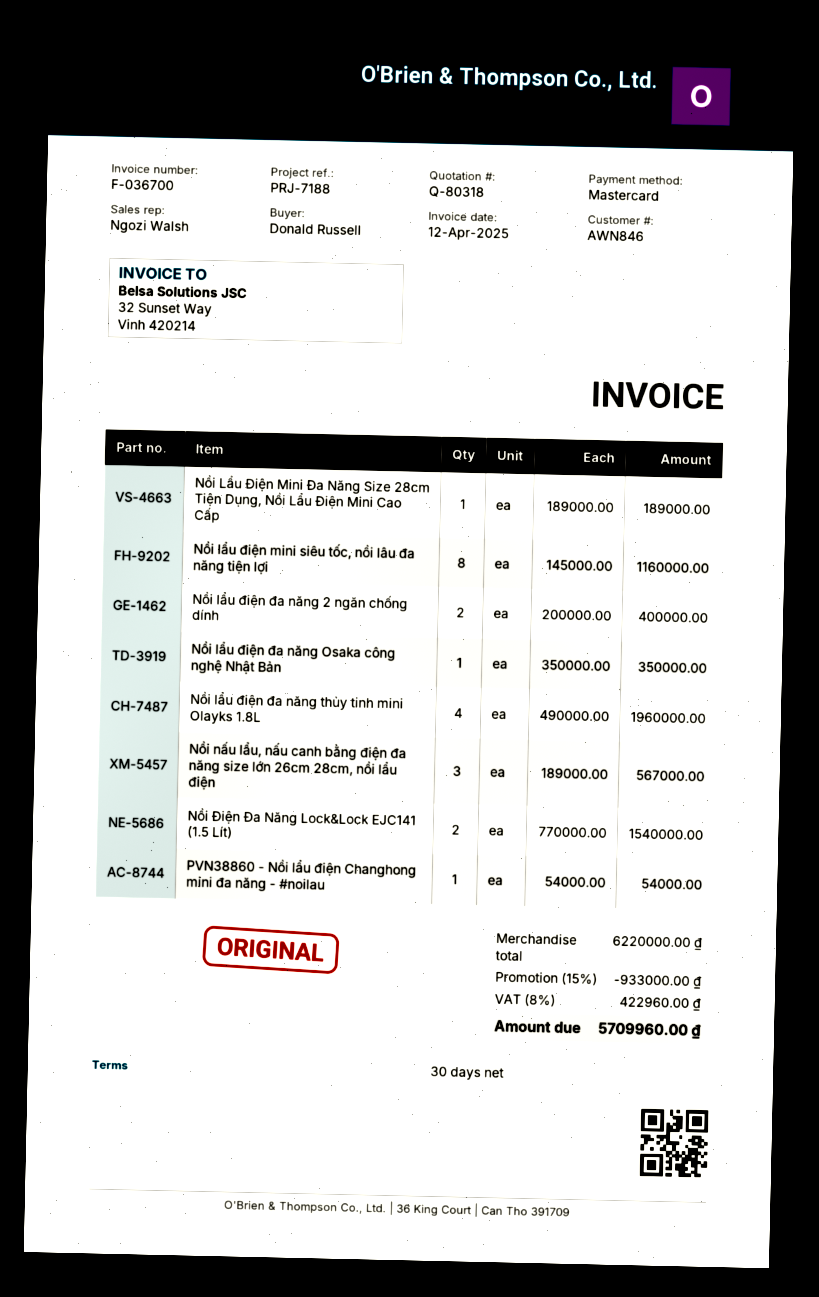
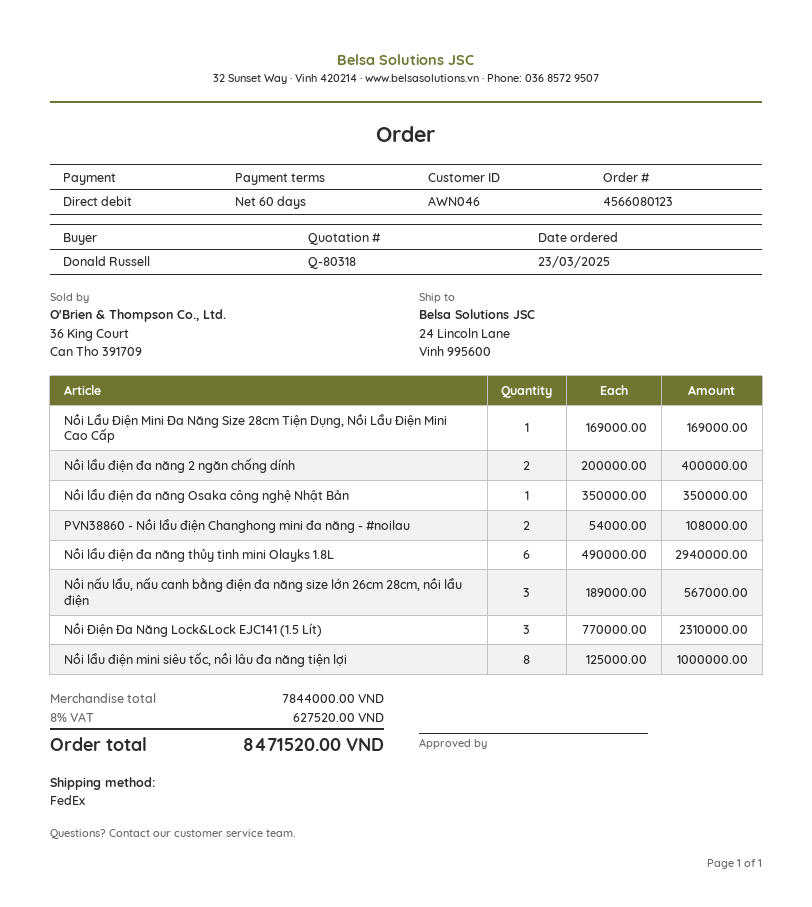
payment terms: 30 days -> 60 days
customer number: AWN846 -> AWN046
payment method: Mastercard -> direct debit
Nồi Lẩu Điện Mini Đa Năng Size 28cm Tiện Dụng, Nồi Lẩu Điện Mini Cao Cấp: 1 x 189000.00 = 189000.00 -> 1 x 169000.00 = 169000.00
Nồi lẩu điện mini siêu tốc, nồi lâu đa năng tiện lợi: 8 x 145000.00 = 1160000.00 -> 8 x 125000.00 = 1000000.00
Nồi lẩu điện đa năng thủy tinh mini Olayks 1.8L: 4 x 490000.00 = 1960000.00 -> 6 x 490000.00 = 2940000.00
Nồi Điện Đa Năng Lock&Lock EJC141 (1.5 Lít): 2 x 770000.00 = 1540000.00 -> 3 x 770000.00 = 2310000.00
PVN38860 - Nồi lẩu điện Changhong mini đa năng - #noilau: 1 x 54000.00 = 54000.00 -> 2 x 54000.00 = 108000.00
subtotal: 6220000.00 -> 7844000.00
discount: 15% = 933000.00 -> none
tax: 8% = 422960.00 -> 8% = 627520.00
total: 5709960.00 -> 8471520.00

